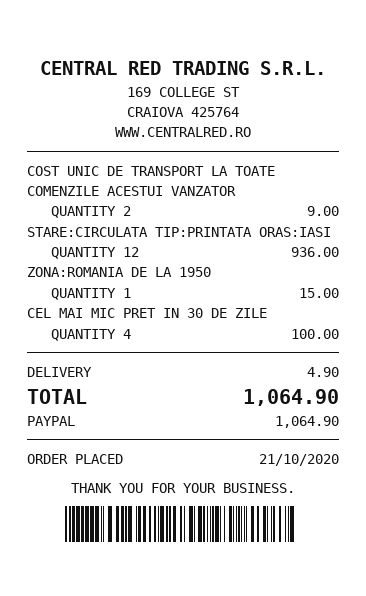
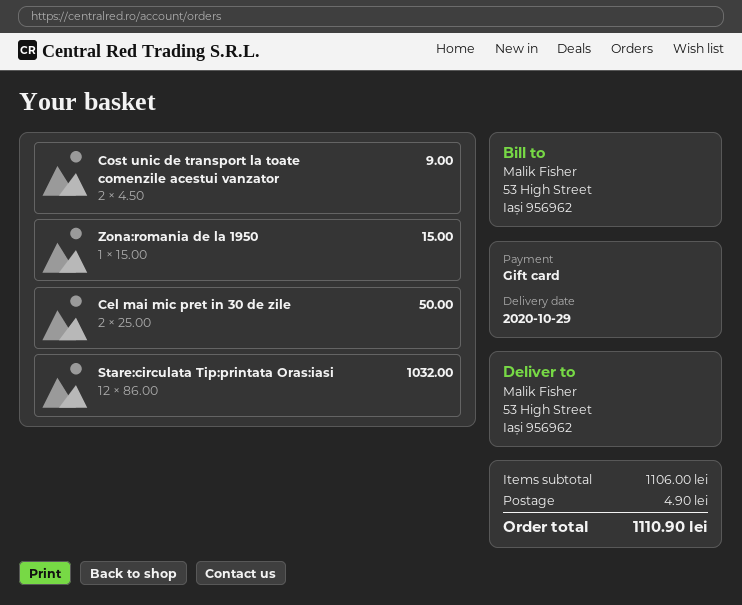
payment method: PayPal -> gift card
STARE:CIRCULATA TIP:PRINTATA ORAS:IASI: 12 for 936.00 -> 12 for 1032.00
CEL MAI MIC PRET IN 30 DE ZILE: 4 for 100.00 -> 2 for 50.00
total: 1064.90 -> 1110.90

